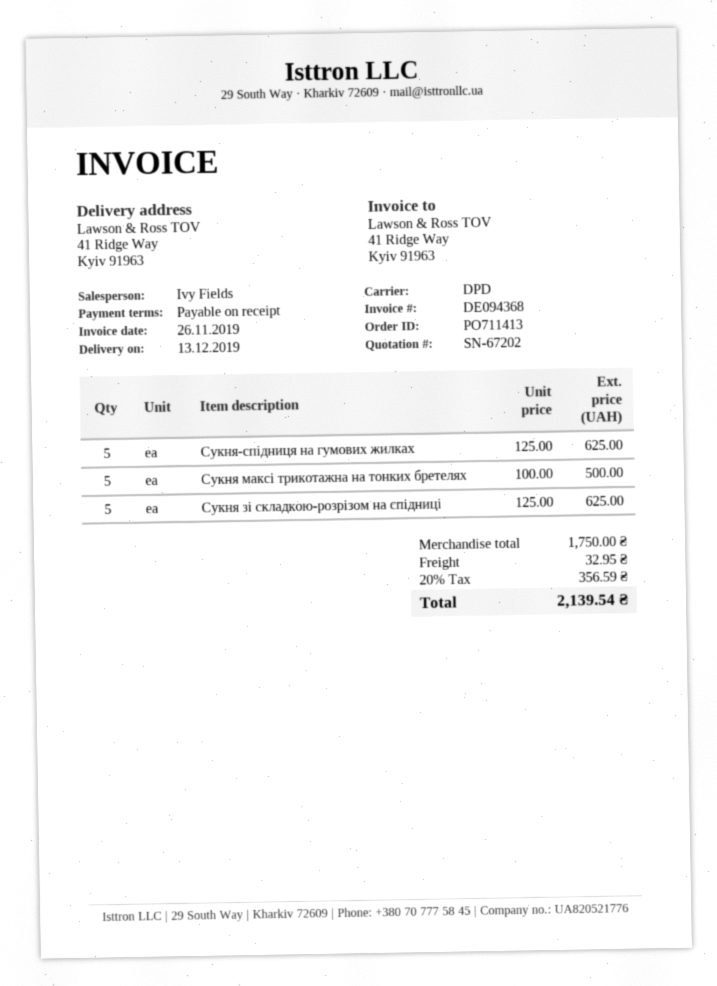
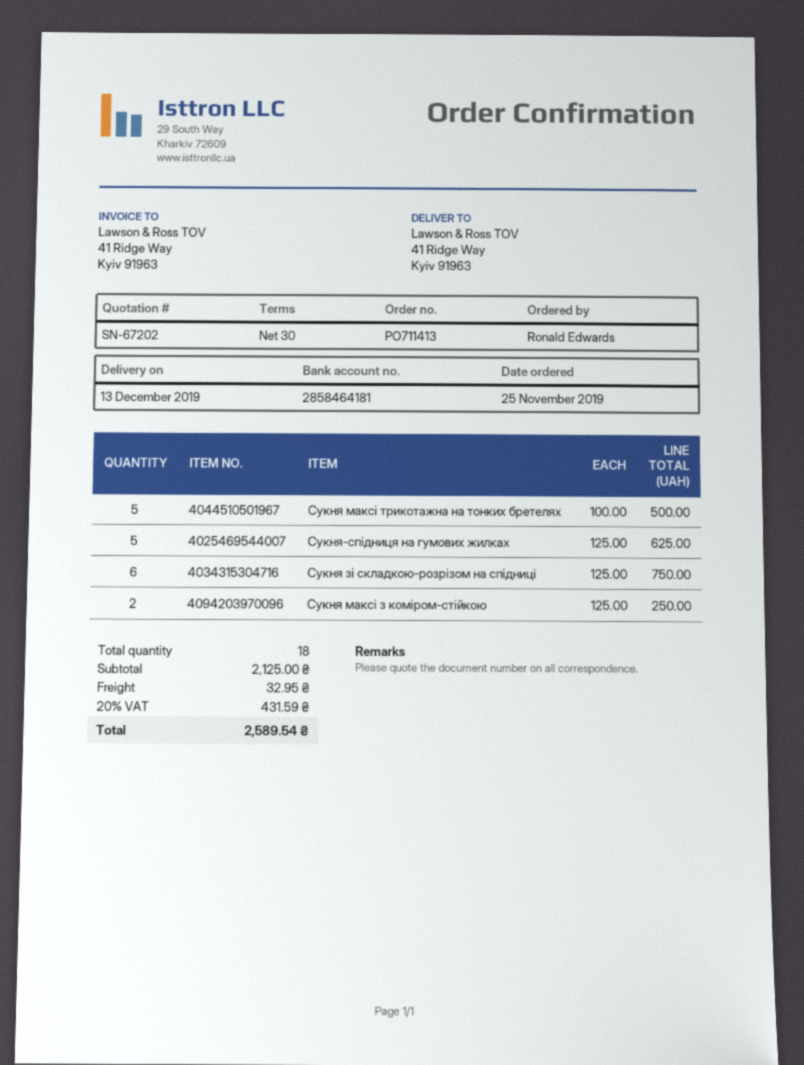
payment terms: on receipt -> 30 days
Сукня зі складкою-розрізом на спідниці: 5 x 125.00 = 625.00 -> 6 x 125.00 = 750.00
Сукня максі з коміром-стійкою: none -> 2 x 125.00 = 250.00
subtotal: 1750.00 -> 2125.00
tax: 20% = 356.59 -> 20% = 431.59
total: 2139.54 -> 2589.54

